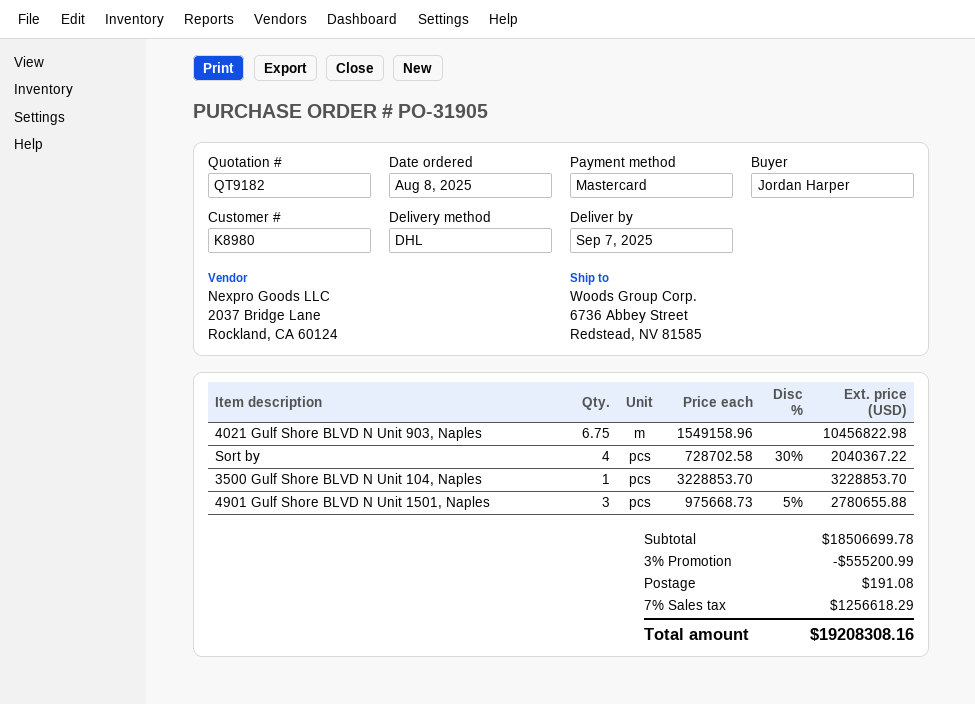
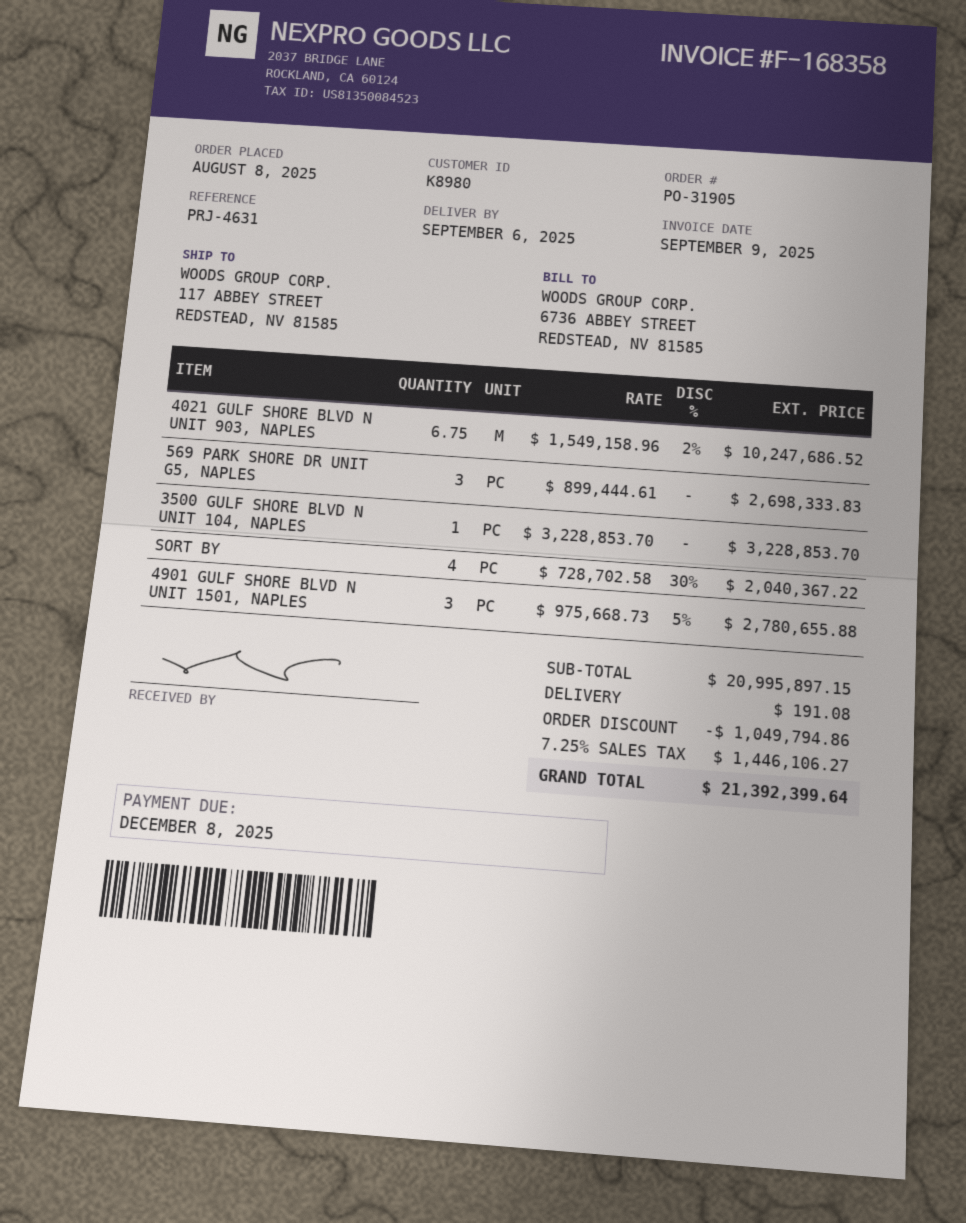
delivery date: 2025-09-07 -> 2025-09-06
ship to: 6736 Abbey Street, Redstead, NV 81585 -> 117 ABBEY STREET, REDSTEAD, NV 81585
4021 Gulf Shore BLVD N Unit 903, Naples: 6.75 x 1549158.96 = 10456822.98 -> 6.75 x 1549158.96 - 2% = 10247686.52
569 PARK SHORE DR UNIT G5, NAPLES: none -> 3 x 899444.61 = 2698333.83
subtotal: 18506699.78 -> 20995897.15
discount: 555200.99 -> 1049794.86
tax: 7% = 1256618.29 -> 7.25% = 1446106.27
total: 19208308.16 -> 21392399.64

